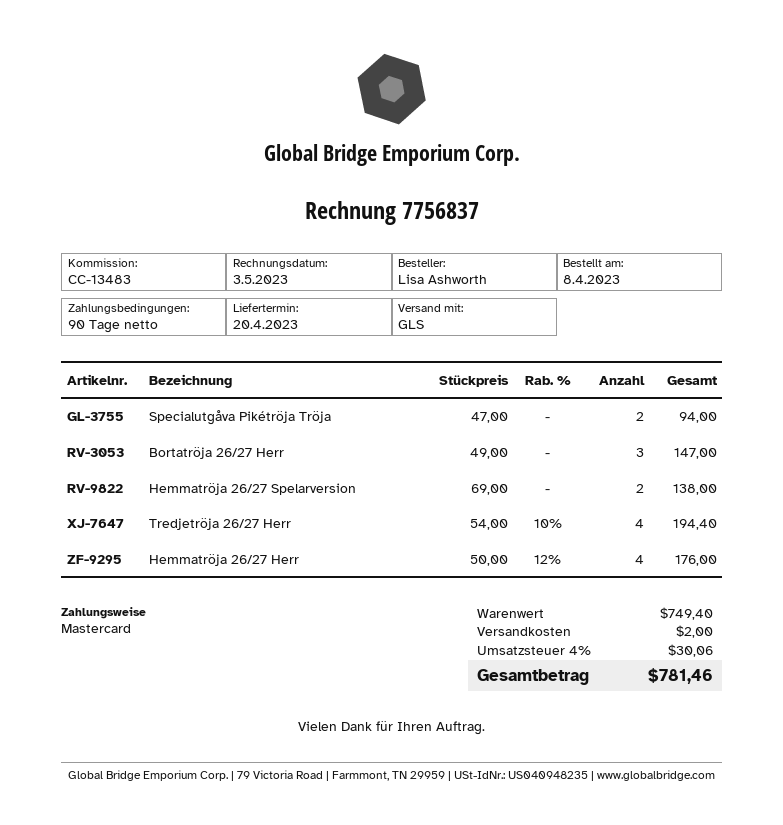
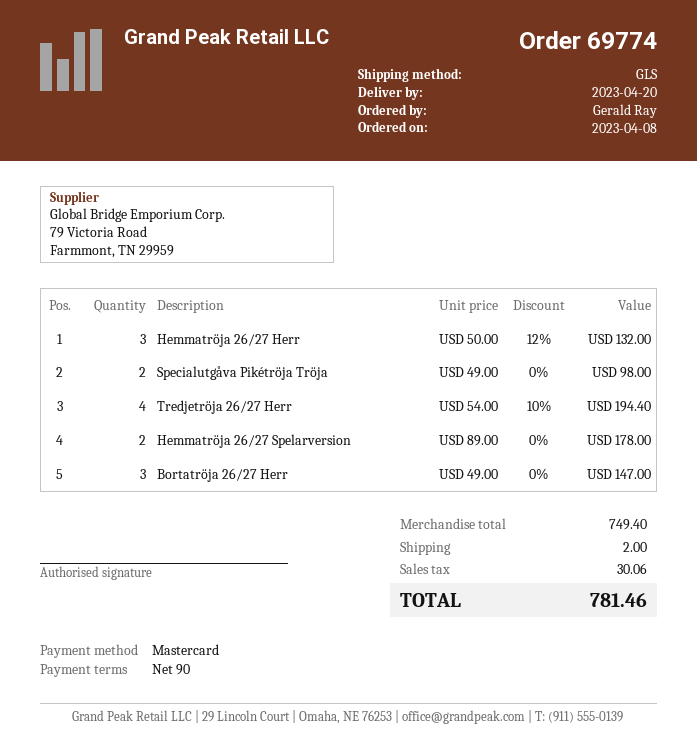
ordered by: Lisa Ashworth -> Gerald Ray
Specialutgåva Pikétröja Tröja: 2 x 47.00 = 94.00 -> 2 x 49.00 = 98.00
Hemmatröja 26/27 Spelarversion: 2 x 69.00 = 138.00 -> 2 x 89.00 = 178.00
Hemmatröja 26/27 Herr: 4 x 50.00 - 12% = 176.00 -> 3 x 50.00 - 12% = 132.00

